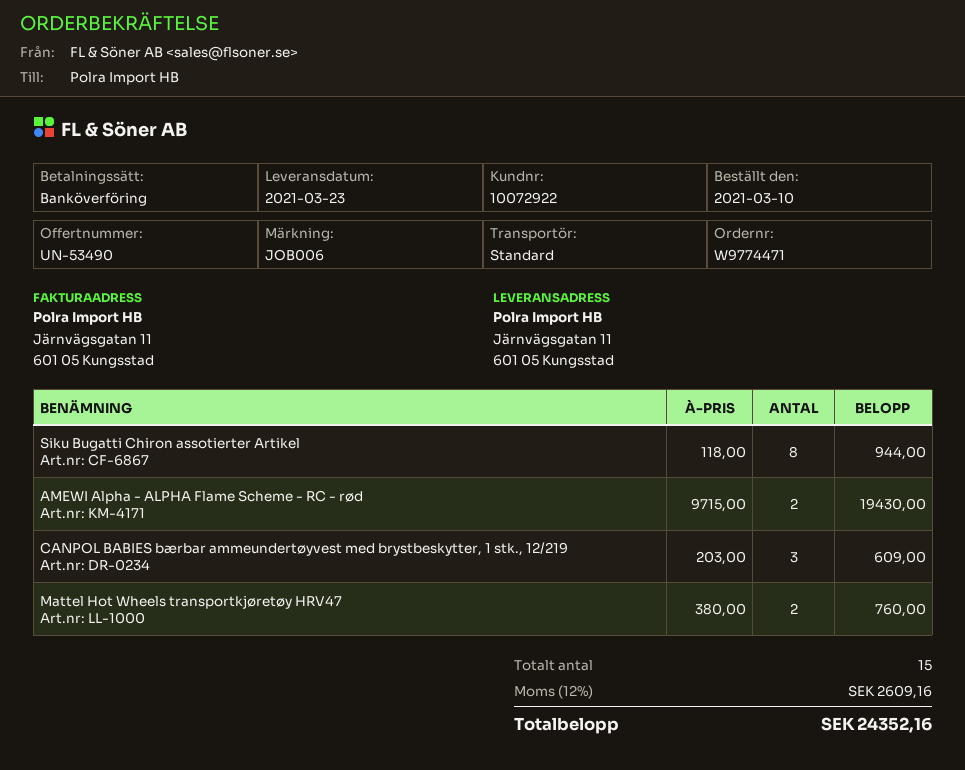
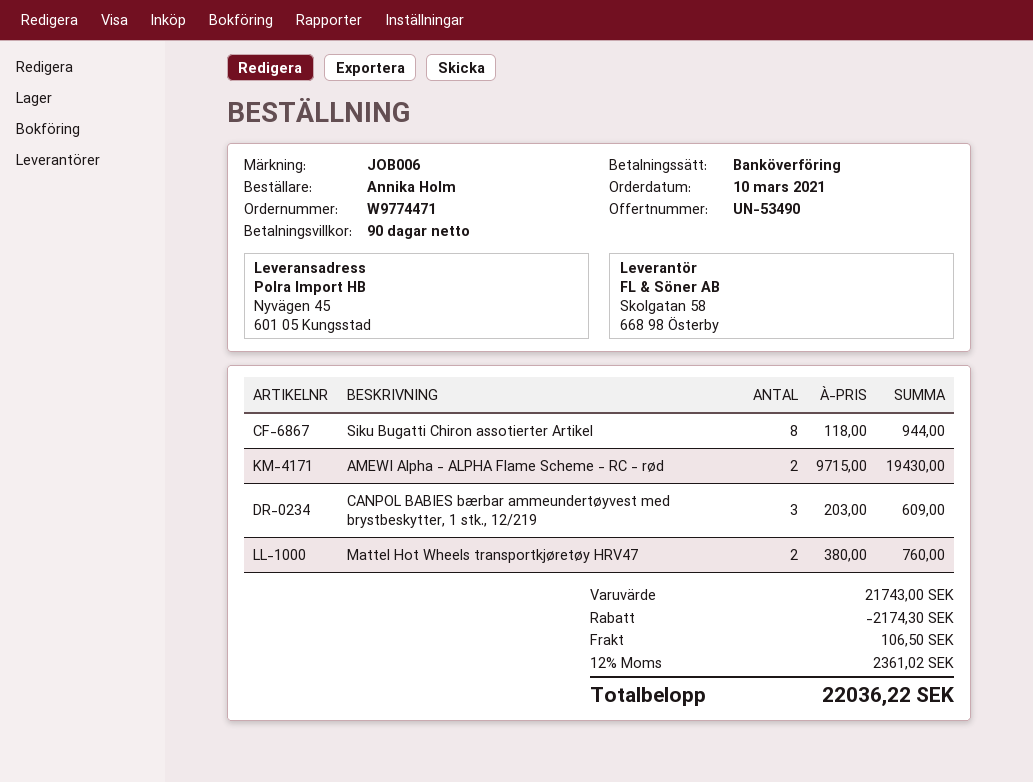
ship to: Järnvägsgatan 11, 601 05 Kungsstad -> Nyvägen 45, 601 05 Kungsstad
discount: none -> 2174.30
shipping: none -> 106.50
tax: 12% = 2609.16 -> 12% = 2361.02
total: 24352.16 -> 22036.22

